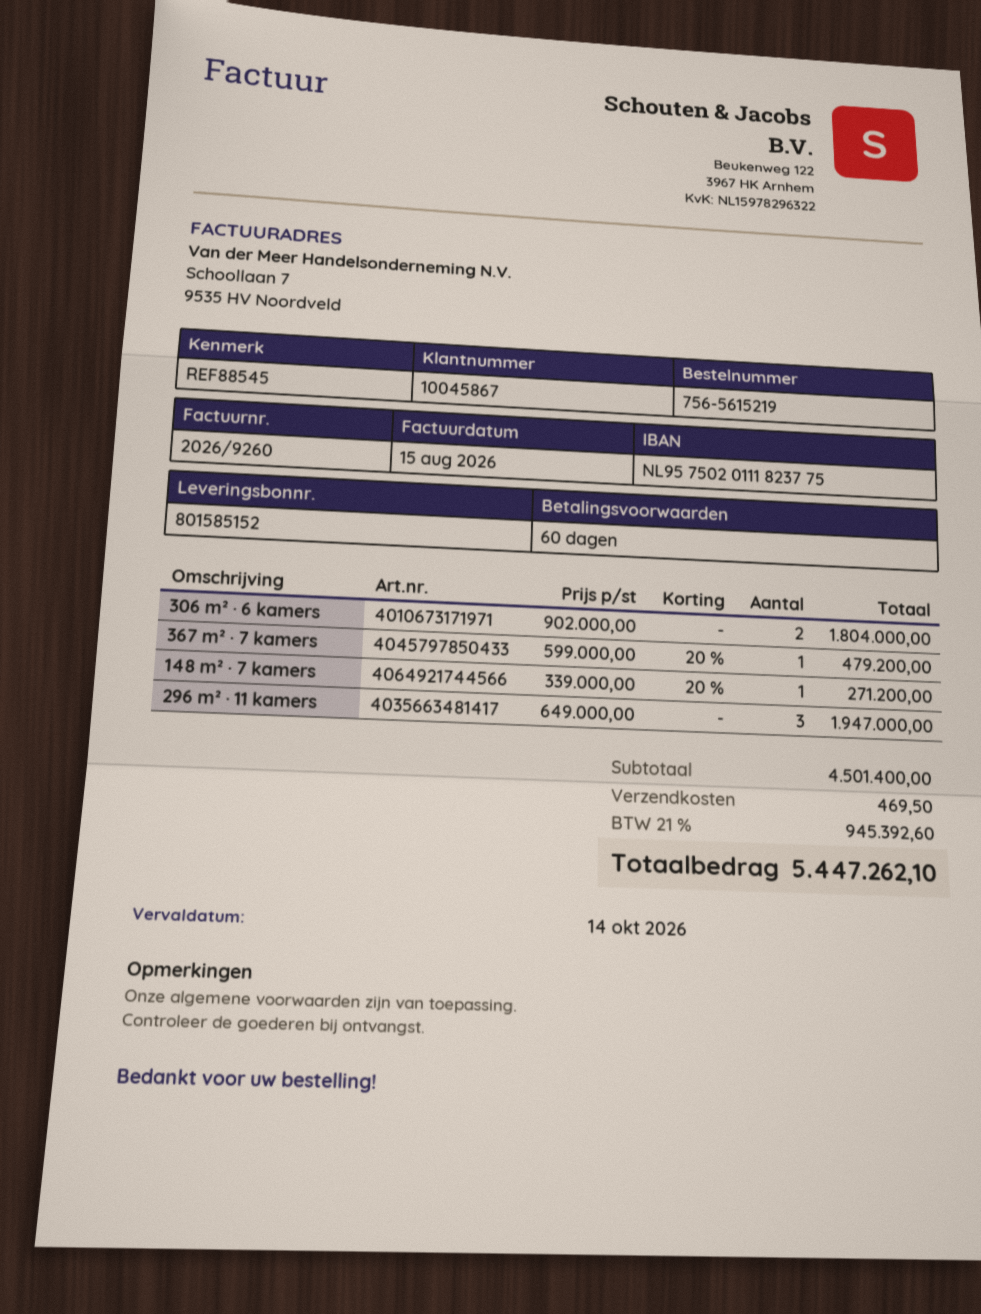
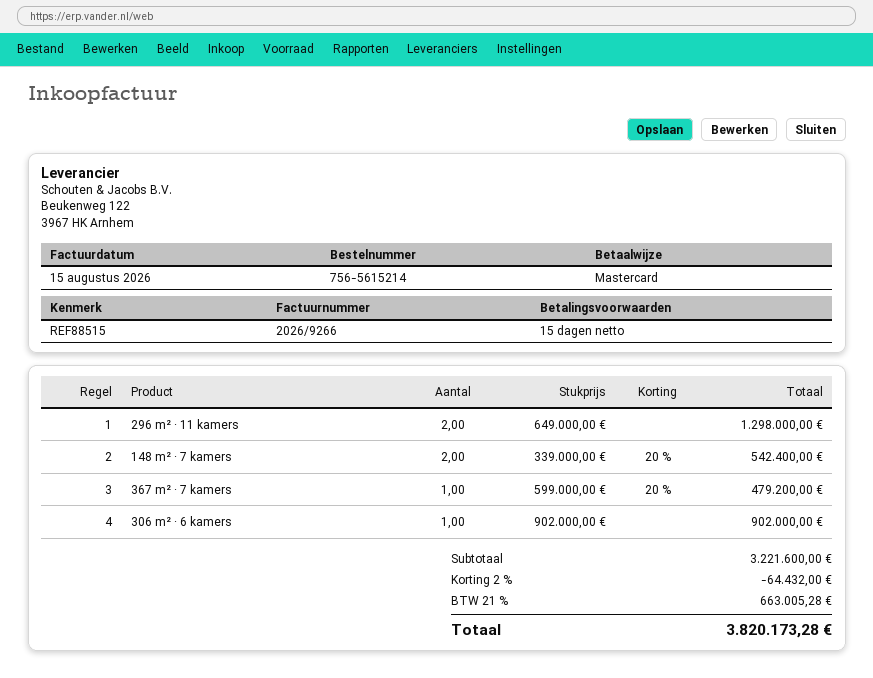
order number: 756-5615219 -> 756-5615214
invoice number: 2026/9260 -> 2026/9266
payment terms: 60 days -> 15 days
reference: REF88545 -> REF88515
306 m² · 6 kamers: 2 x 902000.00 = 1804000.00 -> 1 x 902000.00 = 902000.00
148 m² · 7 kamers: 1 x 339000.00 - 20% = 271200.00 -> 2 x 339000.00 - 20% = 542400.00
296 m² · 11 kamers: 3 x 649000.00 = 1947000.00 -> 2 x 649000.00 = 1298000.00
subtotal: 4501400.00 -> 3221600.00
discount: none -> 2% = 64432.00
shipping: 469.50 -> none
tax: 21% = 945392.60 -> 21% = 663005.28
total: 5447262.10 -> 3820173.28

